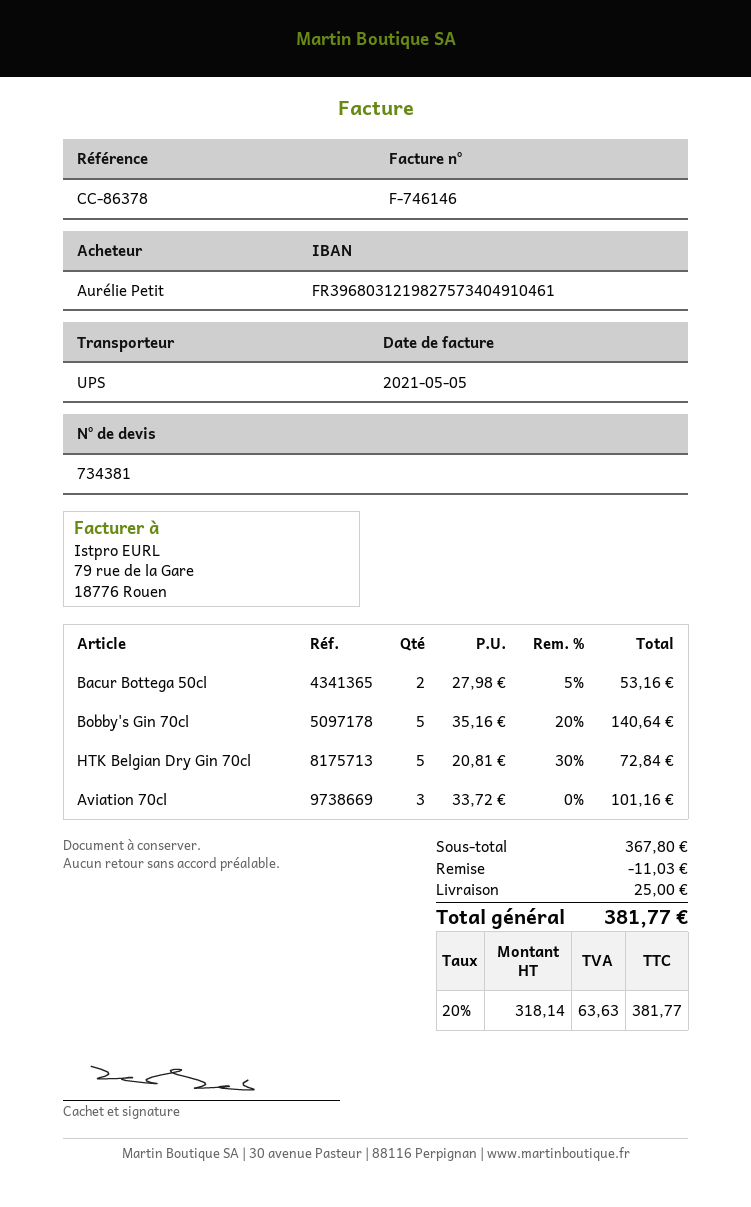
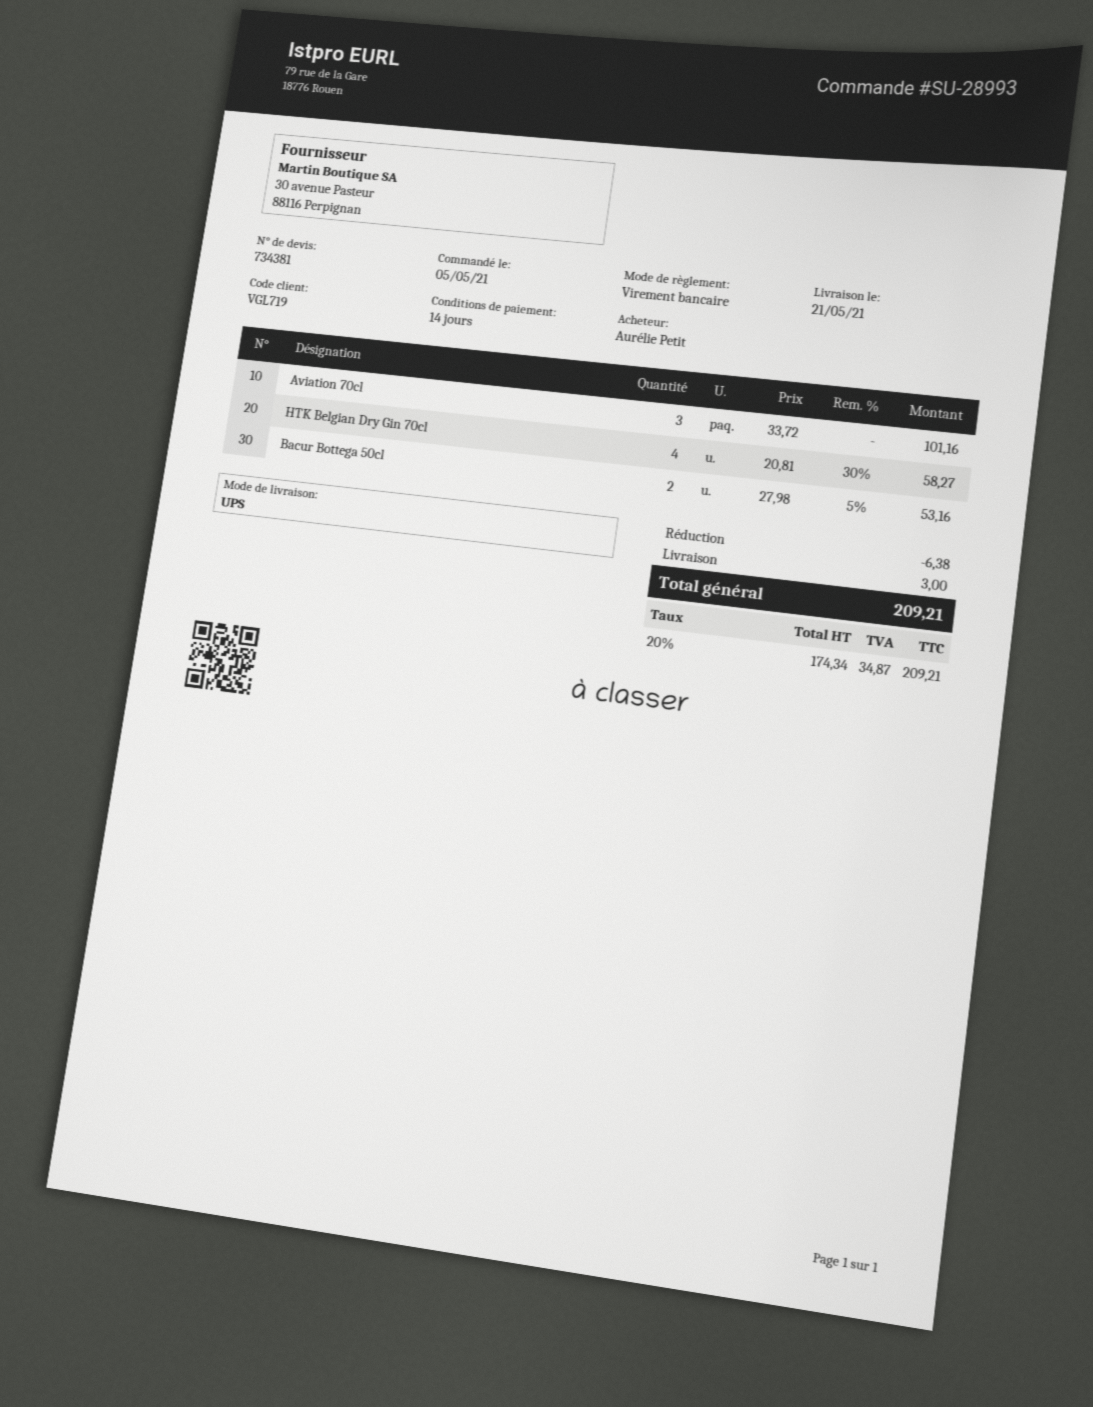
Bobby's Gin 70cl: 5 x 35.16 - 20% = 140.64 -> none
HTK Belgian Dry Gin 70cl: 5 x 20.81 - 30% = 72.84 -> 4 x 20.81 - 30% = 58.27
discount: 11.03 -> 6.38
shipping: 25.00 -> 3.00
net: 318.14 -> 174.34
tax: 20% = 63.63 -> 20% = 34.87
total: 381.77 -> 209.21

